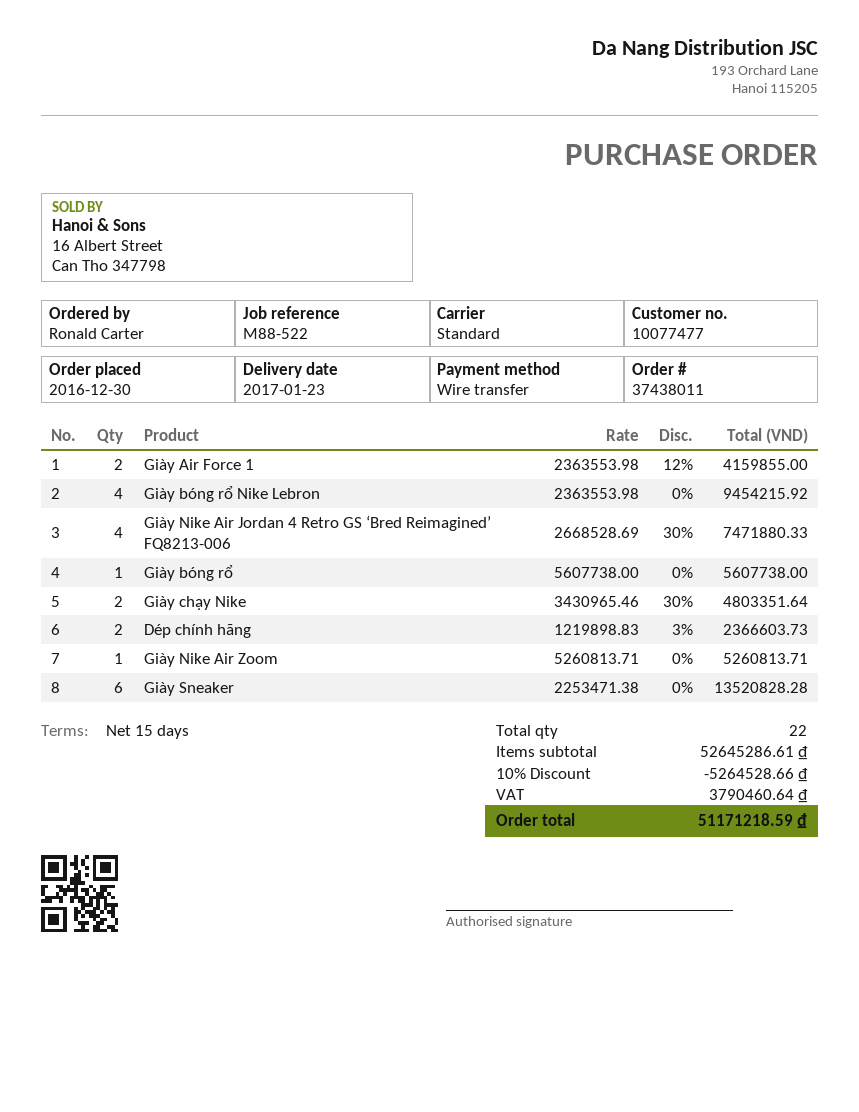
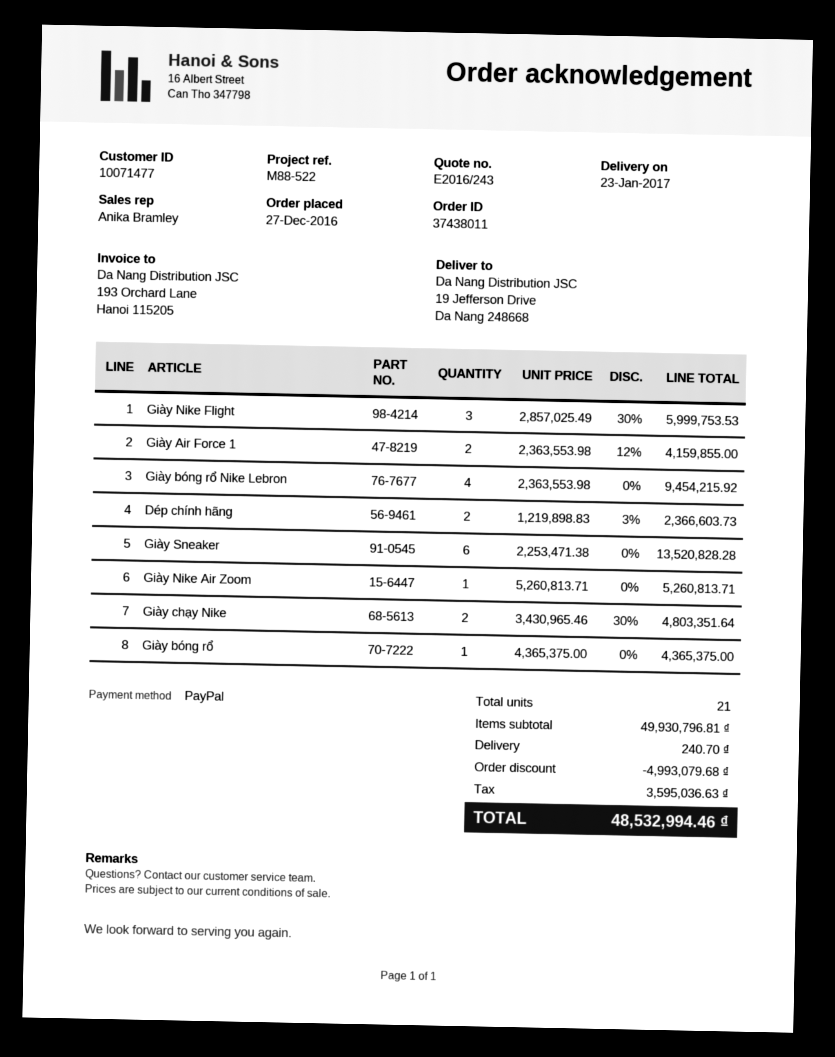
order date: 2016-12-30 -> 2016-12-27
customer number: 10077477 -> 10071477
payment method: bank transfer -> PayPal
Giày Nike Air Jordan 4 Retro GS ‘Bred Reimagined’ FQ8213-006: 4 x 2668528.69 - 30% = 7471880.33 -> none
Giày bóng rổ: 1 x 5607738.00 = 5607738.00 -> 1 x 4365375.00 = 4365375.00
Giày Nike Flight: none -> 3 x 2857025.49 - 30% = 5999753.53
total quantity: 22 -> 21
subtotal: 52645286.61 -> 49930796.81
discount: 5264528.66 -> 4993079.68
shipping: none -> 240.70
tax: 3790460.64 -> 3595036.63
total: 51171218.59 -> 48532994.46

